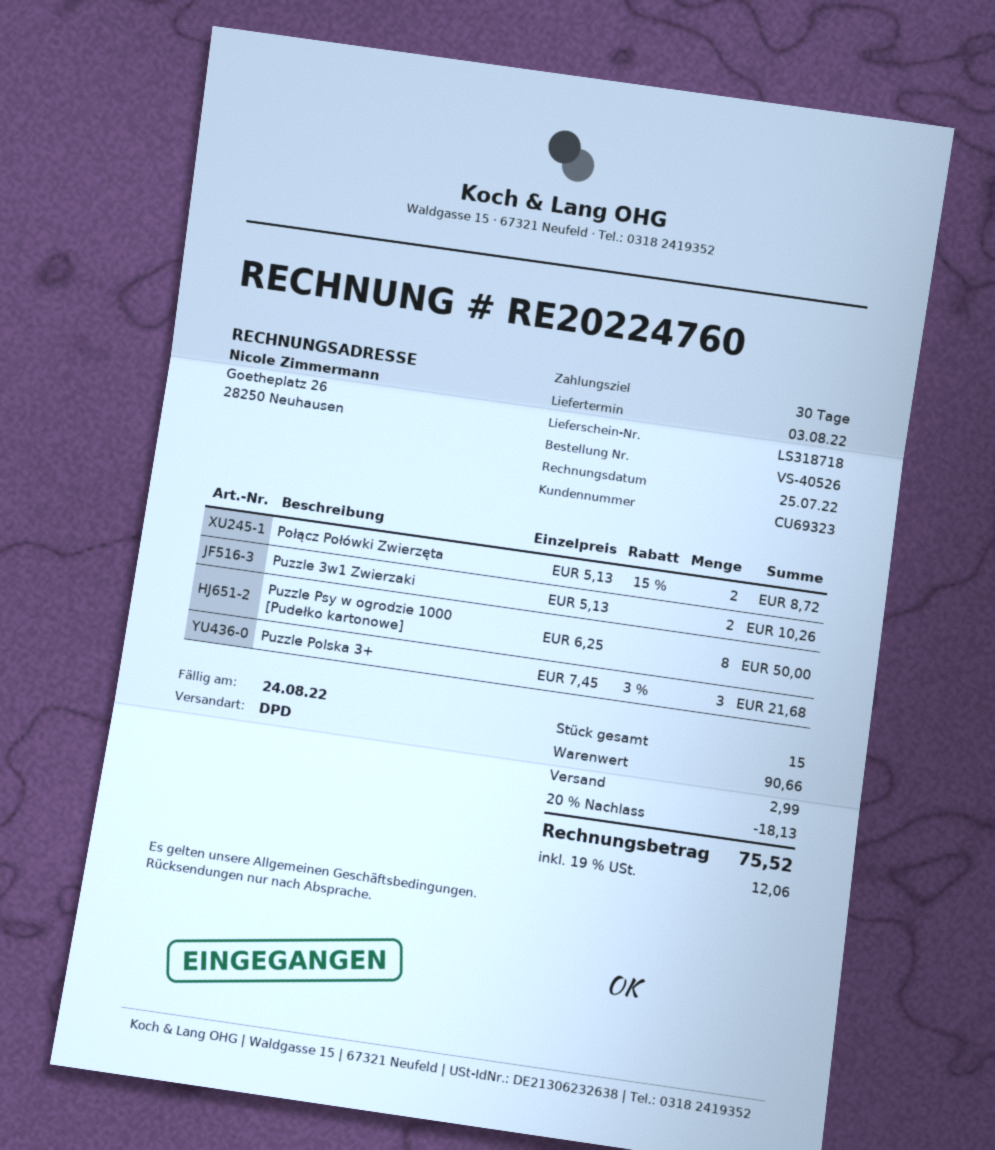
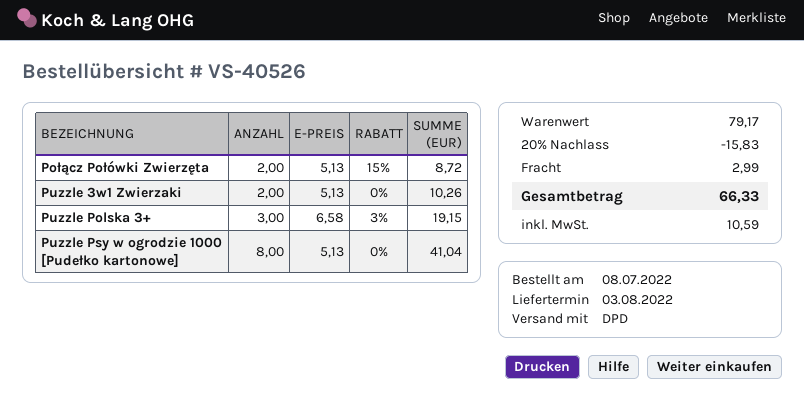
Puzzle Psy w ogrodzie 1000 [Pudełko kartonowe]: 8 x 6.25 = 50.00 -> 8 x 5.13 = 41.04
Puzzle Polska 3+: 3 x 7.45 - 3% = 21.68 -> 3 x 6.58 - 3% = 19.15
subtotal: 90.66 -> 79.17
discount: 20% = 18.13 -> 20% = 15.83
tax: 12.06 -> 10.59
total: 75.52 -> 66.33

